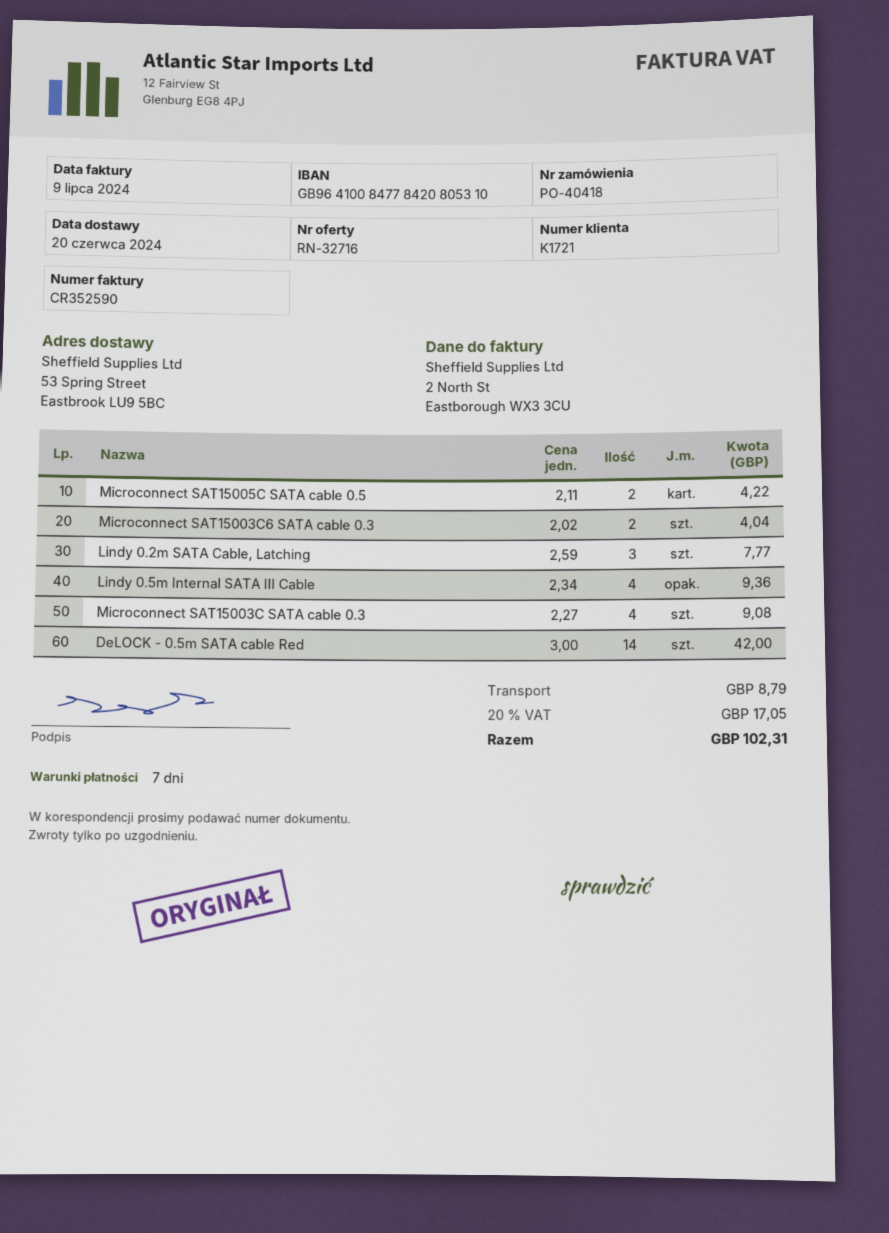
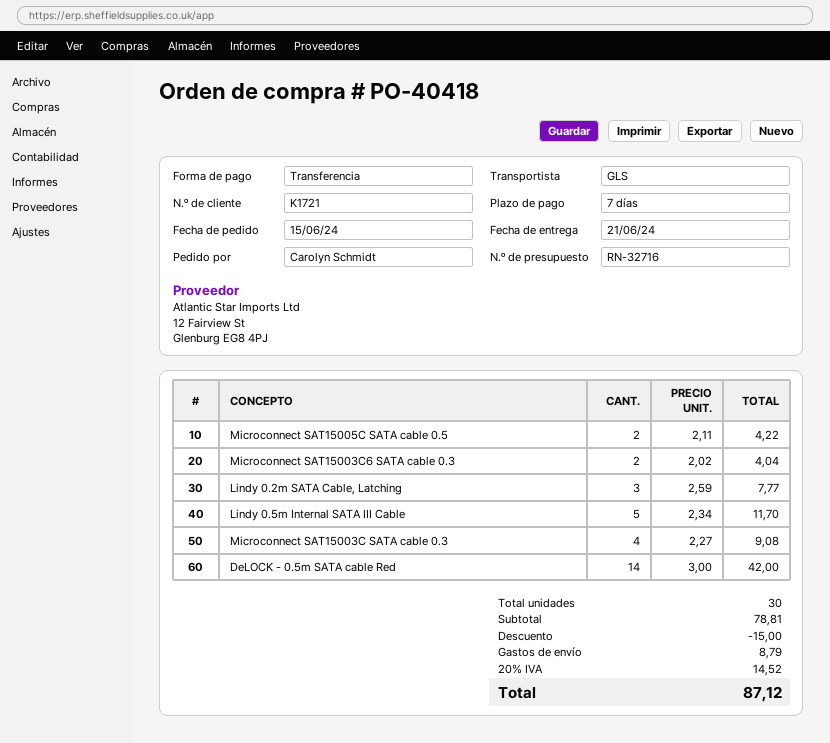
delivery date: 2024-06-20 -> 2024-06-21
Lindy 0.5m Internal SATA III Cable: 4 x 2.34 = 9.36 -> 5 x 2.34 = 11.70
discount: none -> 15.00
tax: 20% = 17.05 -> 20% = 14.52
total: 102.31 -> 87.12

